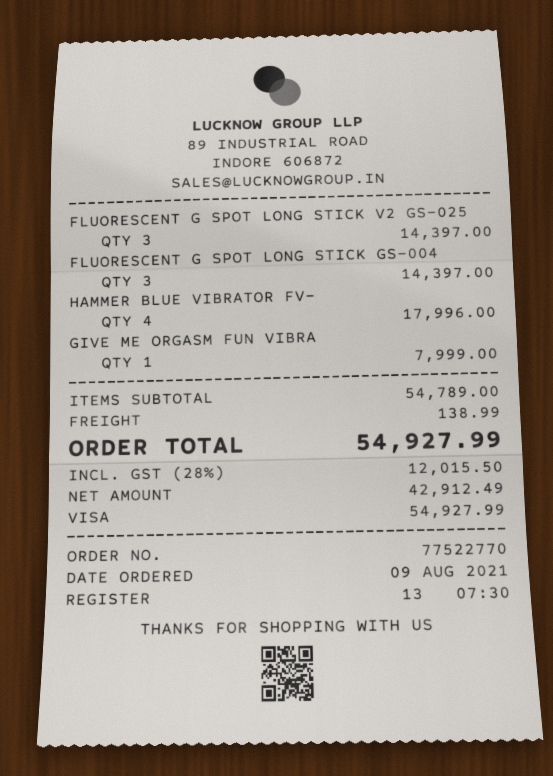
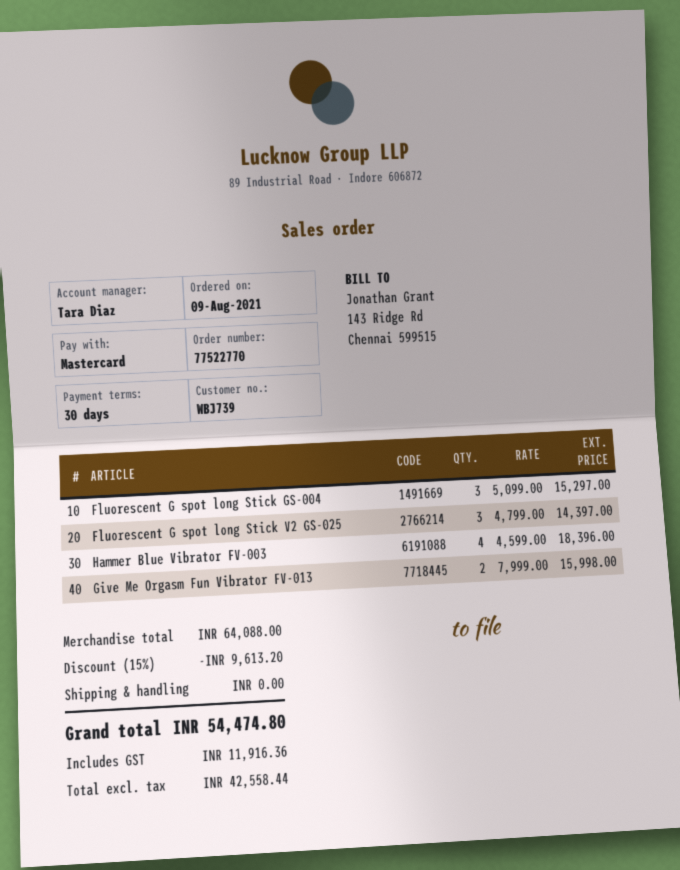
payment method: Visa -> Mastercard
FLUORESCENT G SPOT LONG STICK GS-004: 3 for 14397.00 -> 3 for 15297.00
HAMMER BLUE VIBRATOR FV-: 4 for 17996.00 -> 4 for 18396.00
GIVE ME ORGASM FUN VIBRA: 1 for 7999.00 -> 2 for 15998.00
subtotal: 54789.00 -> 64088.00
discount: none -> 15% = 9613.20
shipping: 138.99 -> 0.00
net: 42912.49 -> 42558.44
tax: 12015.50 -> 11916.36
total: 54927.99 -> 54474.80

